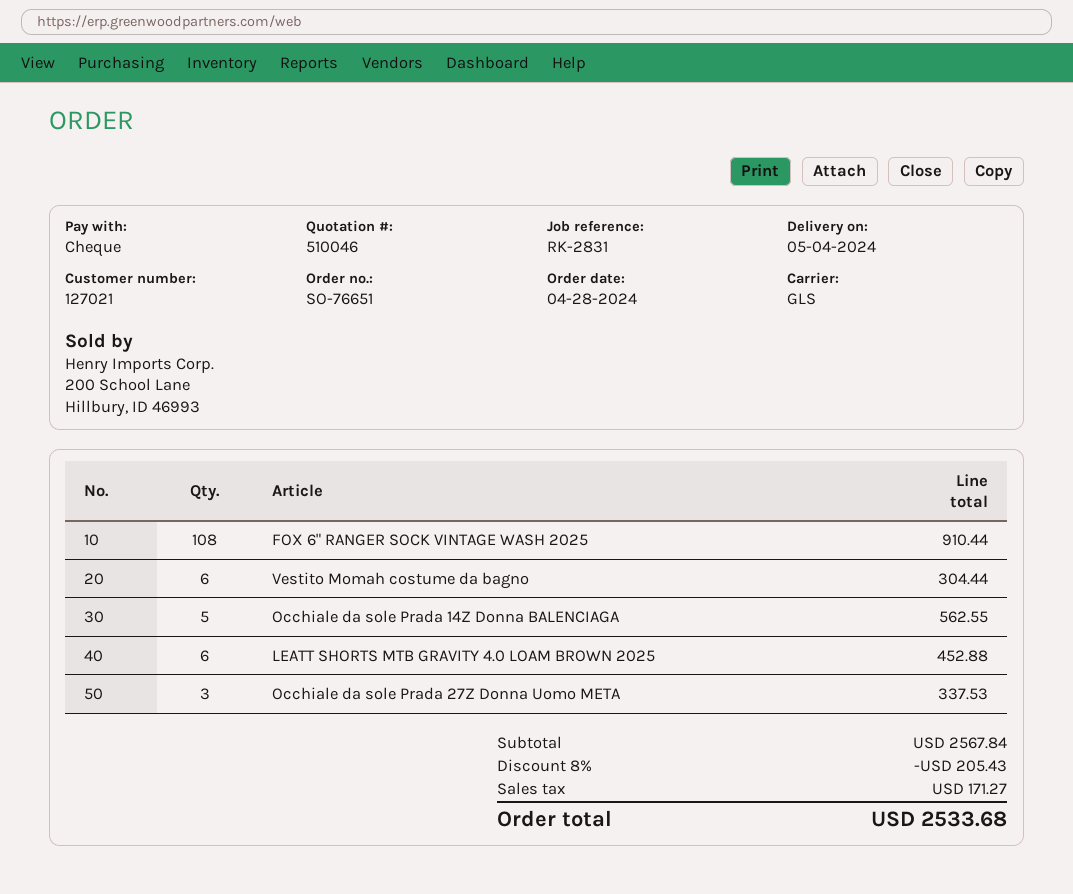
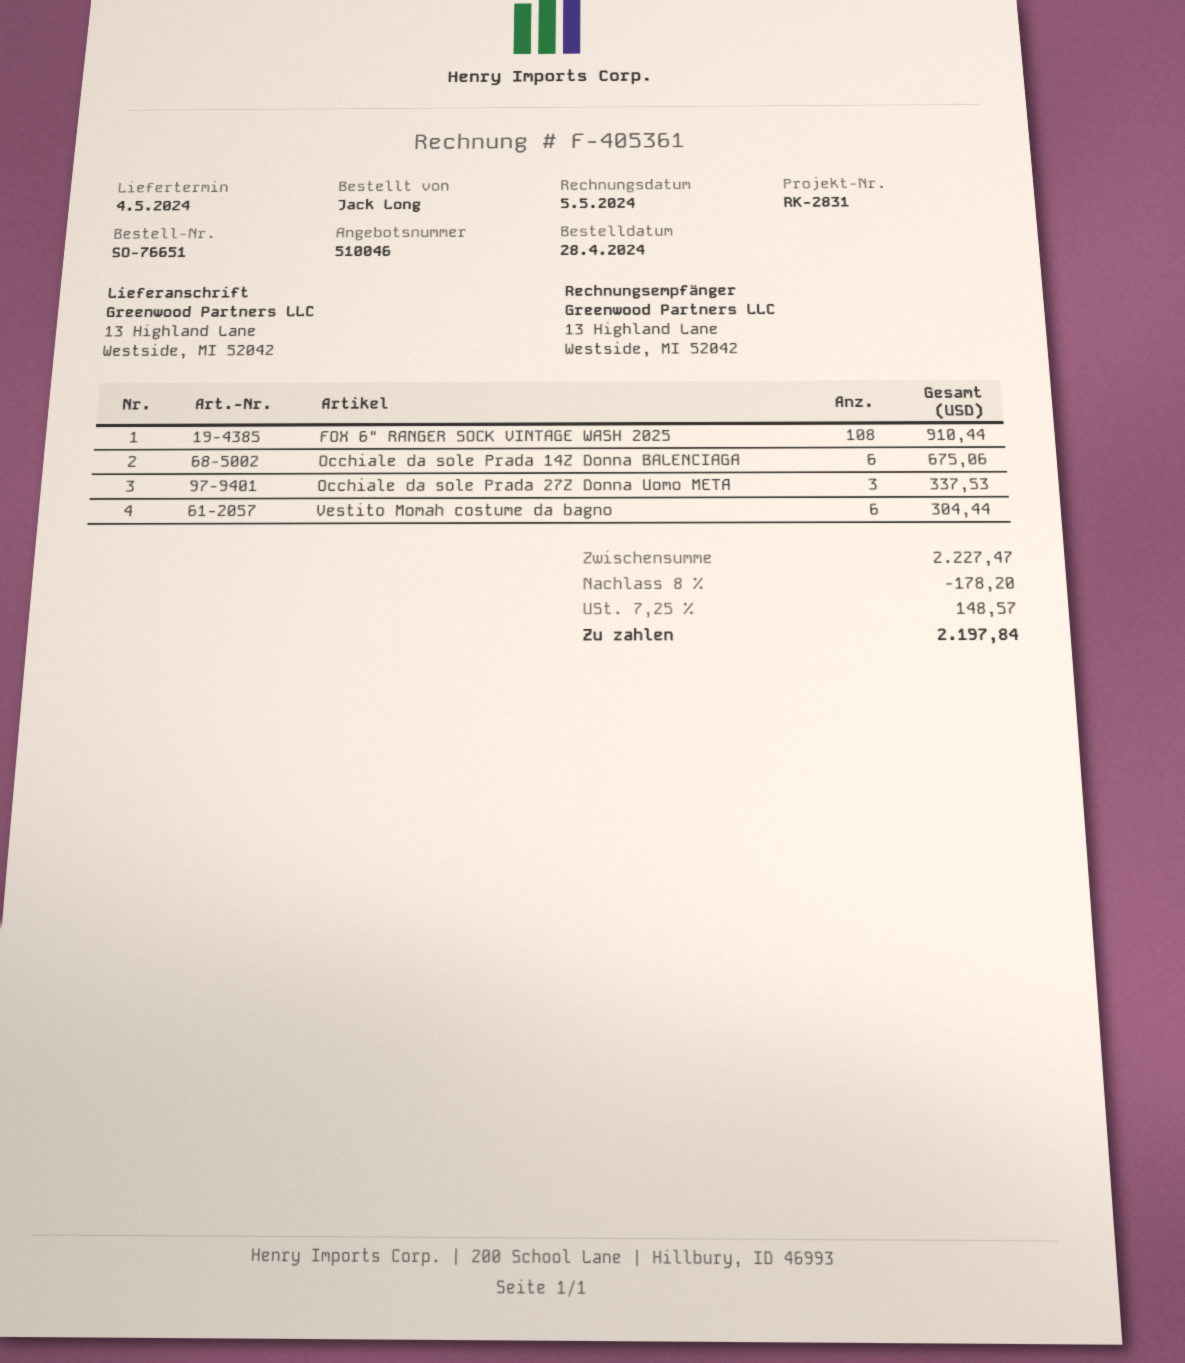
Occhiale da sole Prada 14Z Donna BALENCIAGA: 5 for 562.55 -> 6 for 675.06
LEATT SHORTS MTB GRAVITY 4.0 LOAM BROWN 2025: 6 for 452.88 -> none
subtotal: 2567.84 -> 2227.47
discount: 8% = 205.43 -> 8% = 178.20
tax: 171.27 -> 148.57
total: 2533.68 -> 2197.84

